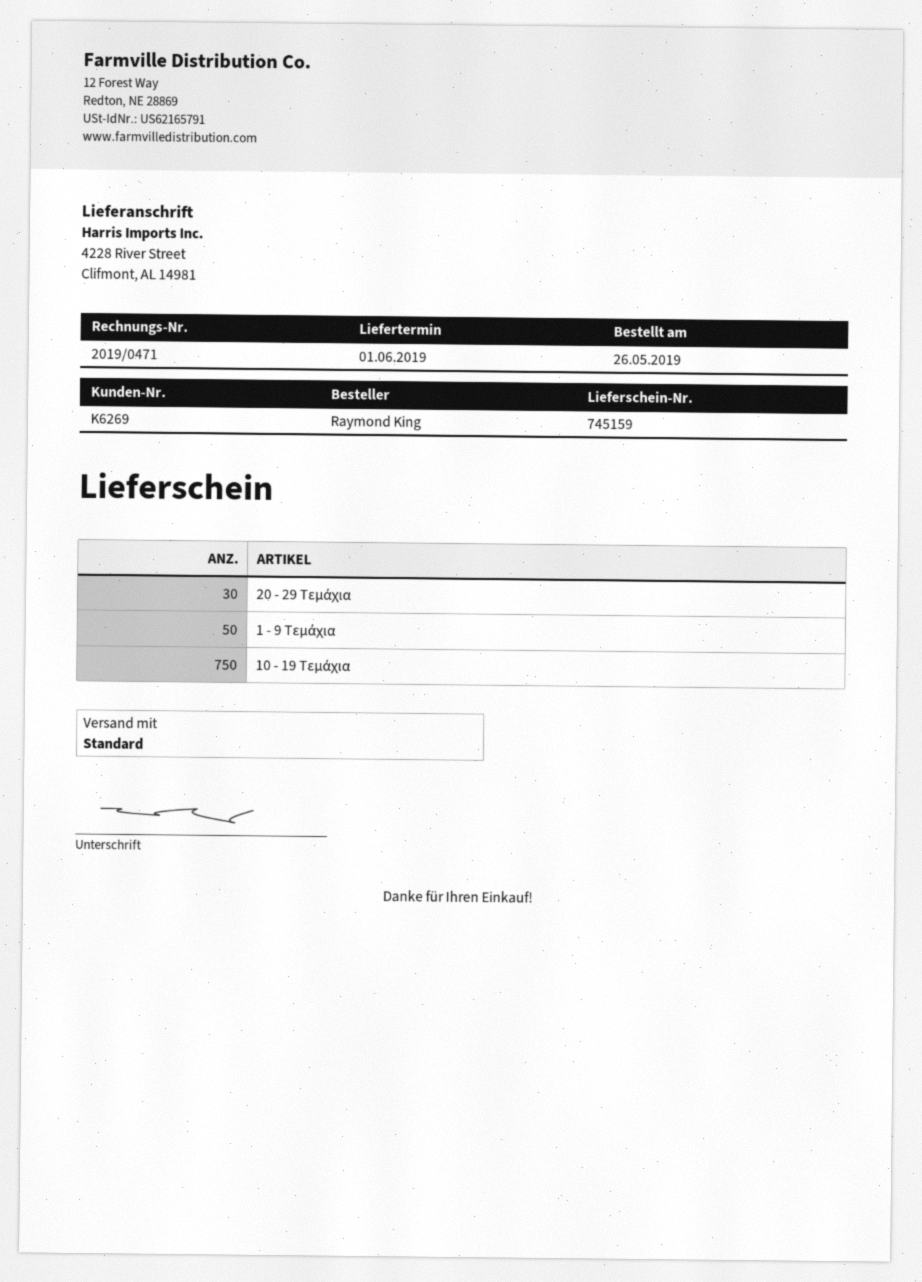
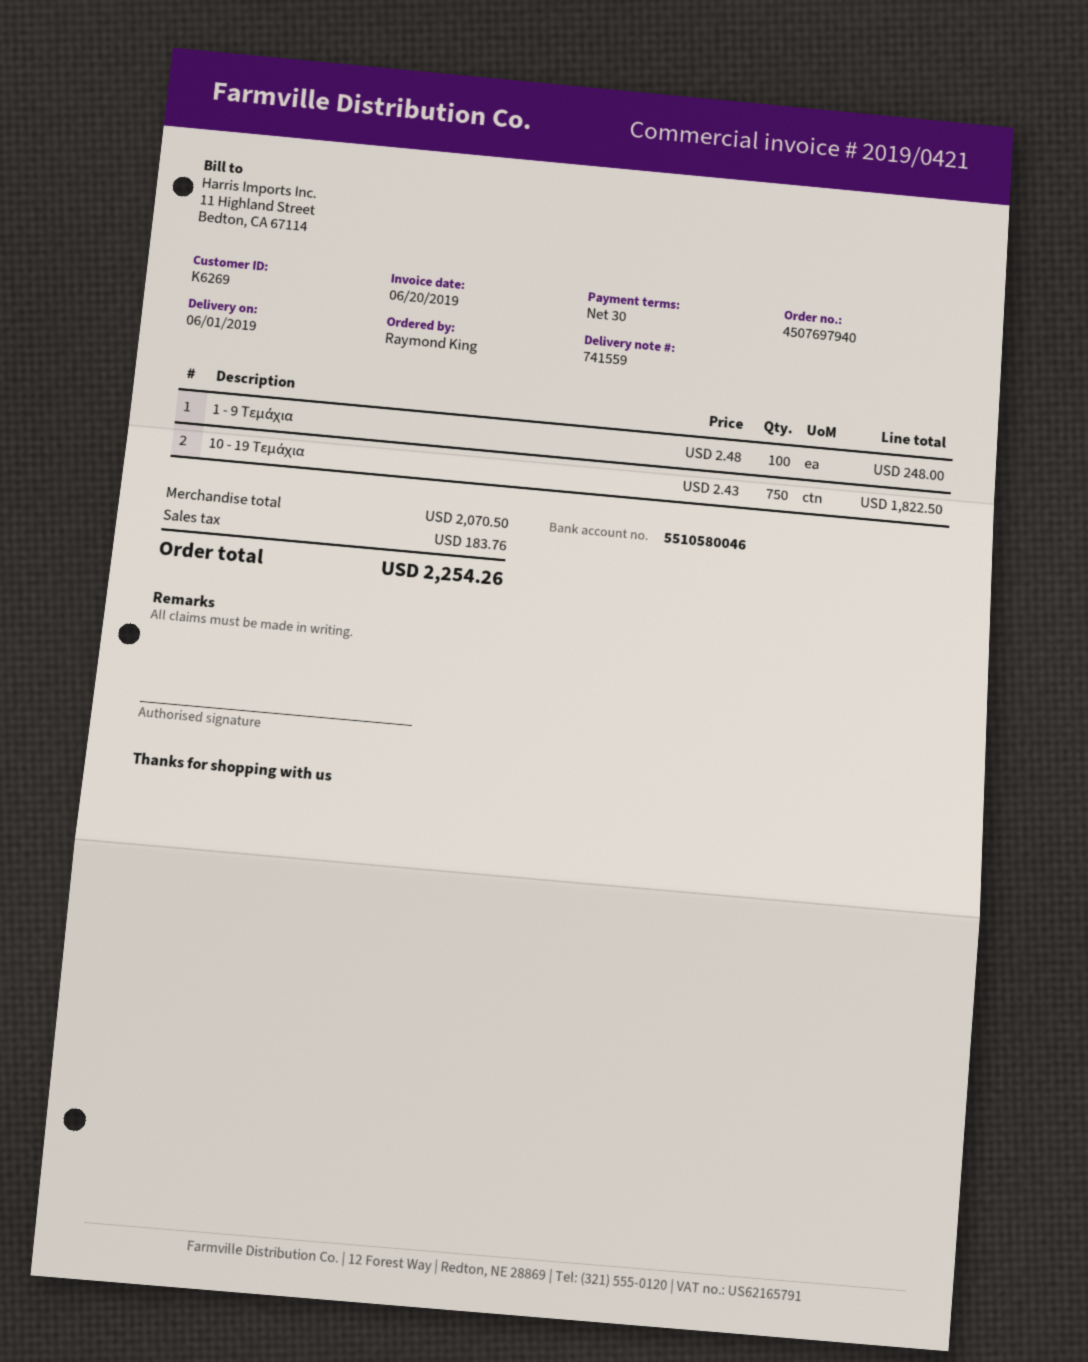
delivery note number: 745159 -> 741559
invoice number: 2019/0471 -> 2019/0421
20 - 29 Τεμάχια: 30 -> none
1 - 9 Τεμάχια: 50 -> 100

